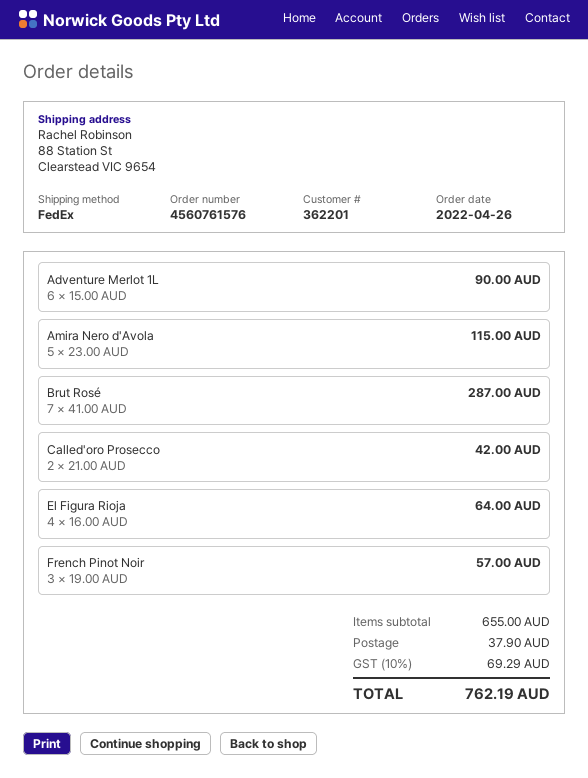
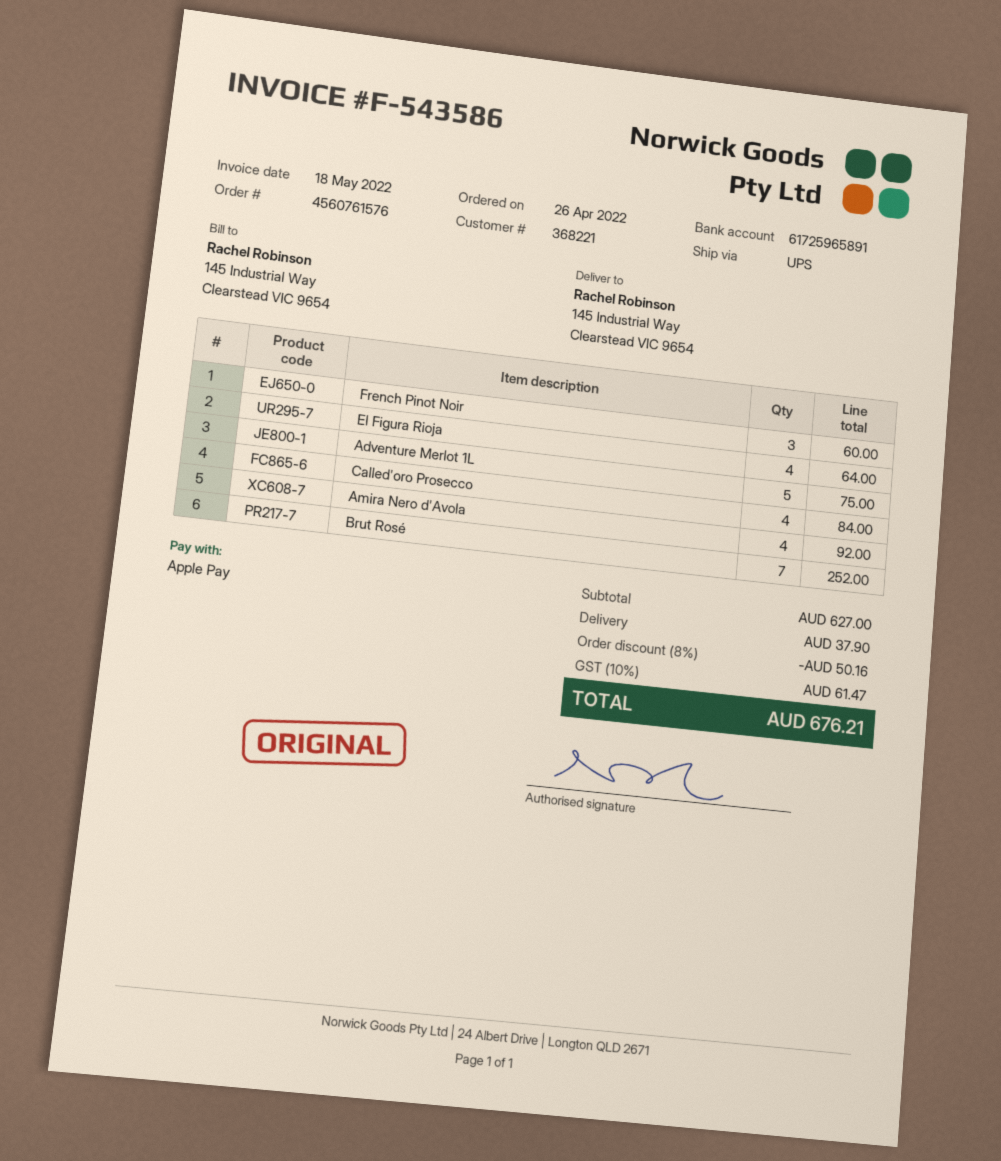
customer number: 362201 -> 368221
shipping method: FedEx -> UPS
ship to: 88 Station St, Clearstead VIC 9654 -> 145 Industrial Way, Clearstead VIC 9654
Adventure Merlot 1L: 6 for 90.00 -> 5 for 75.00
Amira Nero d'Avola: 5 for 115.00 -> 4 for 92.00
Brut Rosé: 7 for 287.00 -> 7 for 252.00
Called'oro Prosecco: 2 for 42.00 -> 4 for 84.00
French Pinot Noir: 3 for 57.00 -> 3 for 60.00
subtotal: 655.00 -> 627.00
discount: none -> 8% = 50.16
tax: 10% = 69.29 -> 10% = 61.47
total: 762.19 -> 676.21

